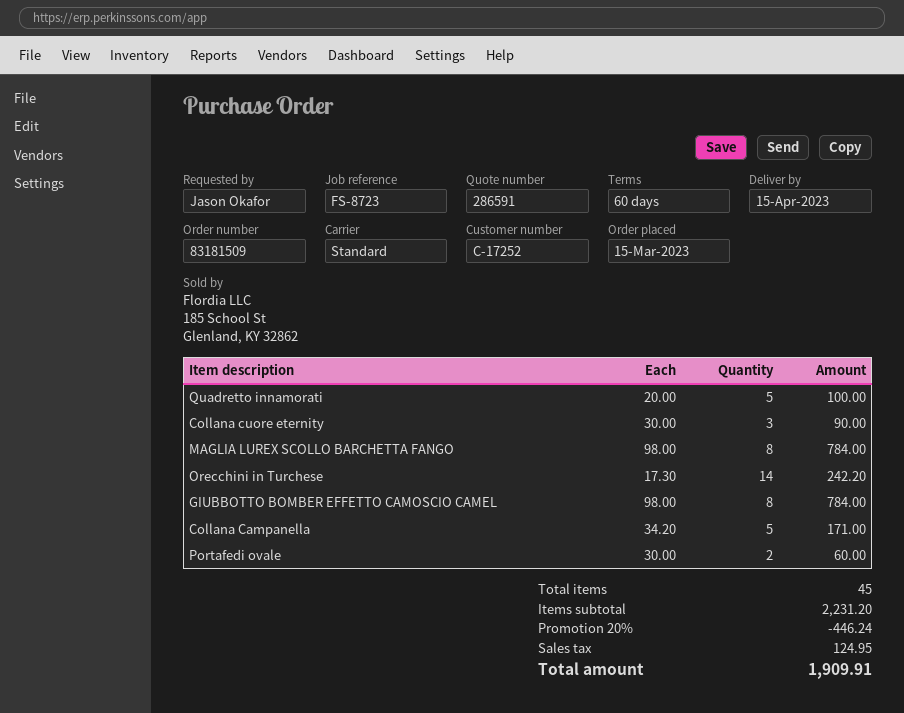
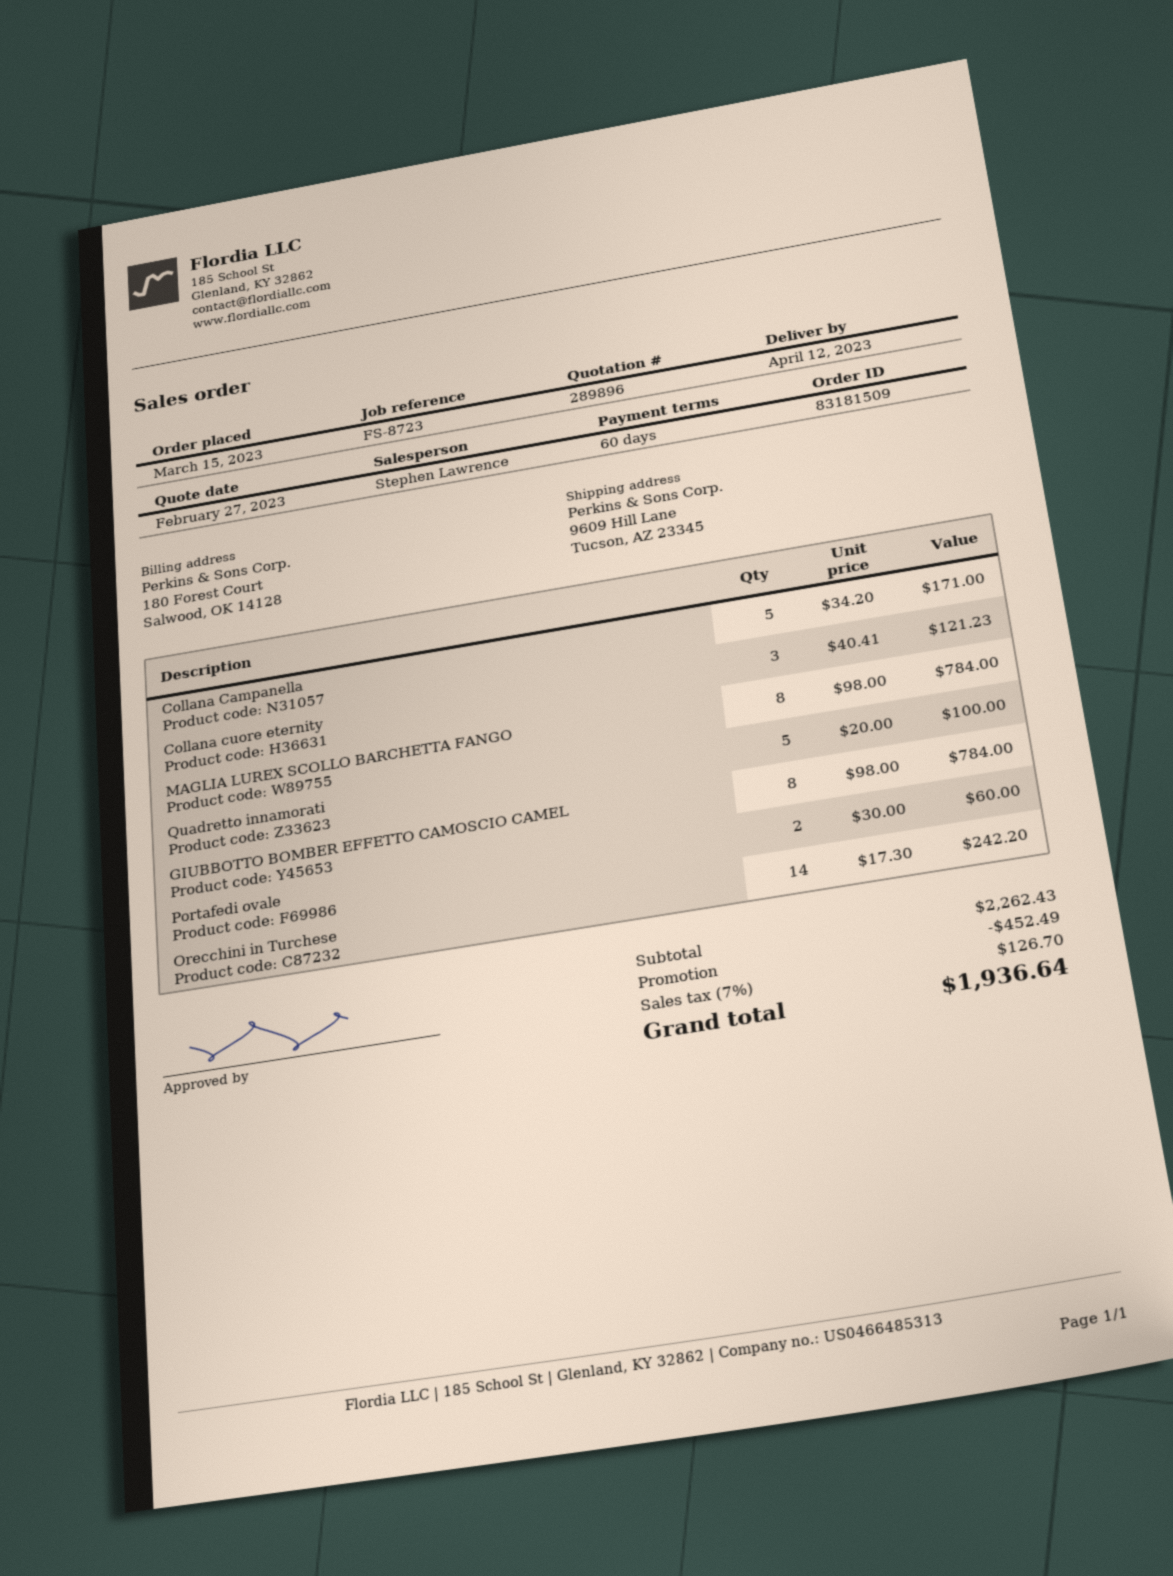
quote number: 286591 -> 289896
delivery date: 2023-04-15 -> 2023-04-12
Collana cuore eternity: 3 x 30.00 = 90.00 -> 3 x 40.41 = 121.23
subtotal: 2231.20 -> 2262.43
discount: 446.24 -> 452.49
tax: 124.95 -> 126.70
total: 1909.91 -> 1936.64

